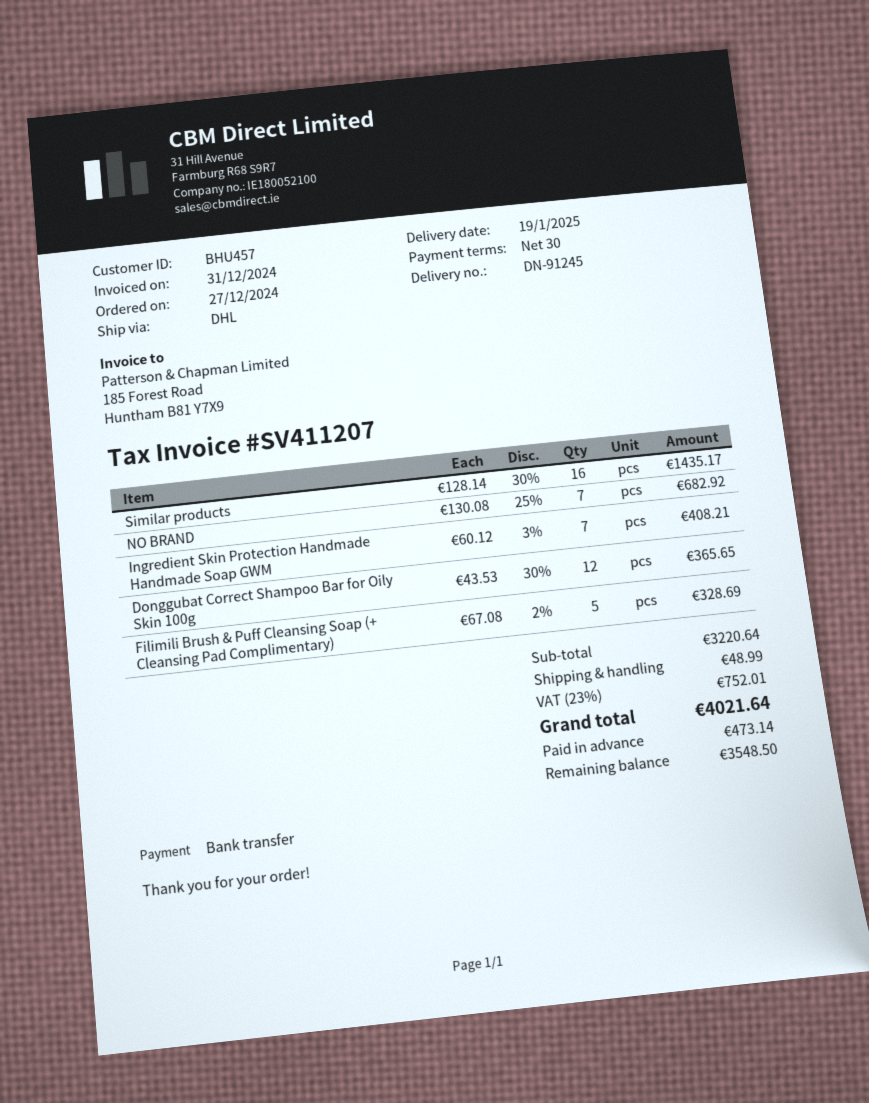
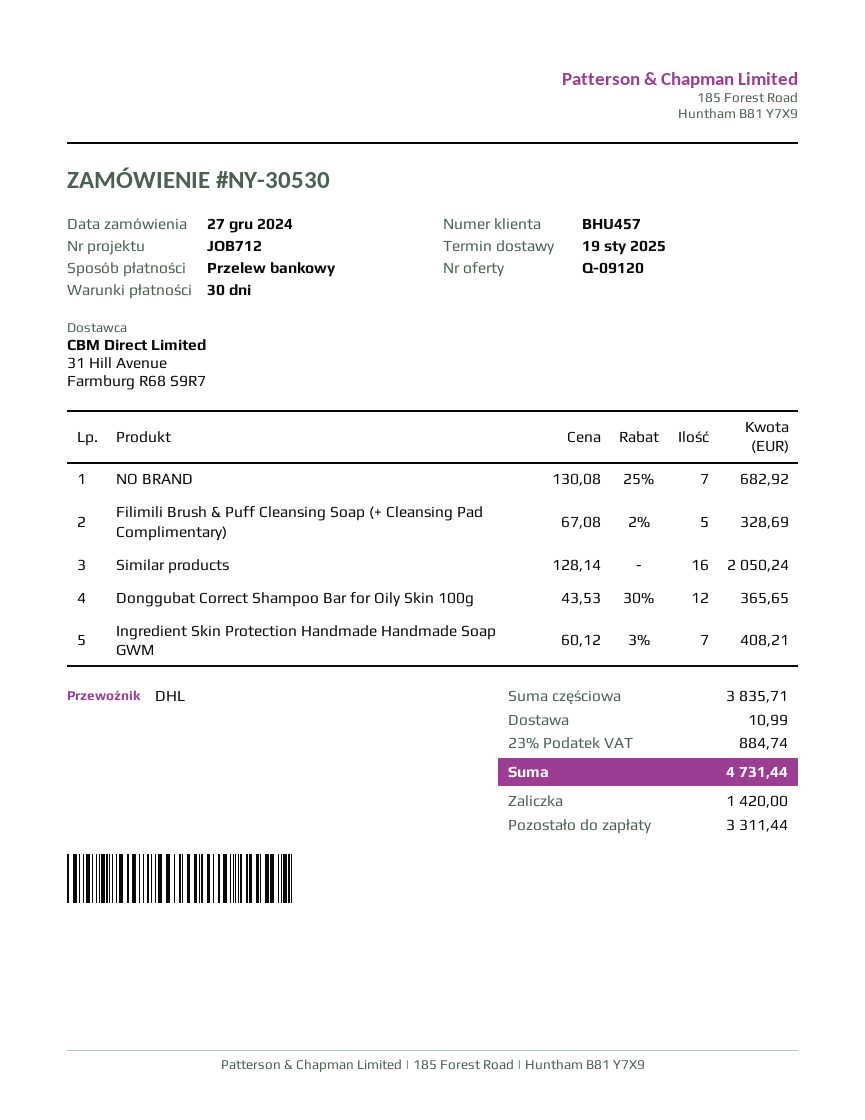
Similar products: 16 x 128.14 - 30% = 1435.17 -> 16 x 128.14 = 2050.24
subtotal: 3220.64 -> 3835.71
shipping: 48.99 -> 10.99
tax: 23% = 752.01 -> 23% = 884.74
total: 4021.64 -> 4731.44
deposit: 473.14 -> 1420.00
balance: 3548.50 -> 3311.44

